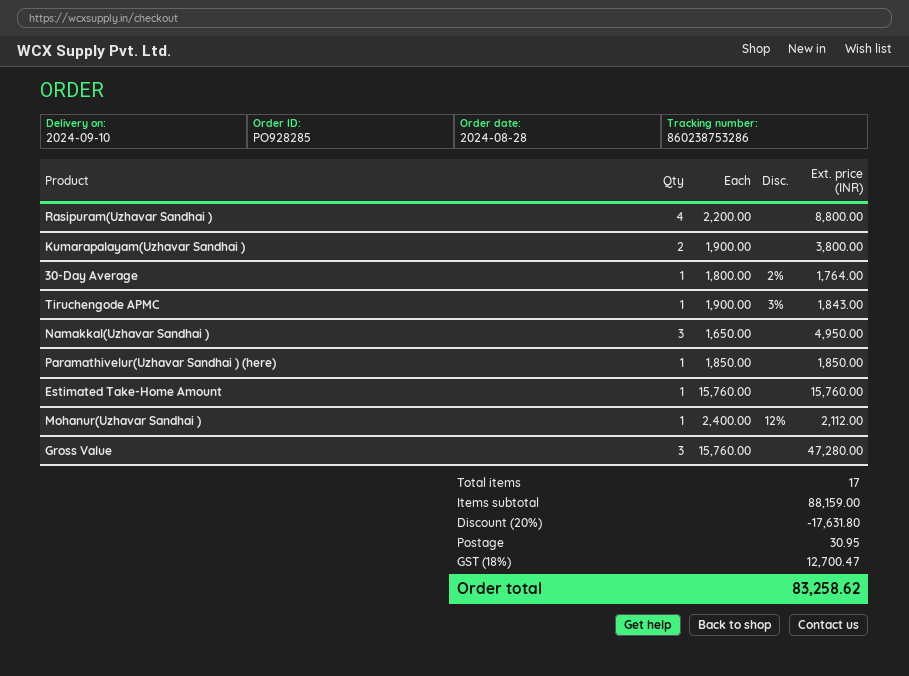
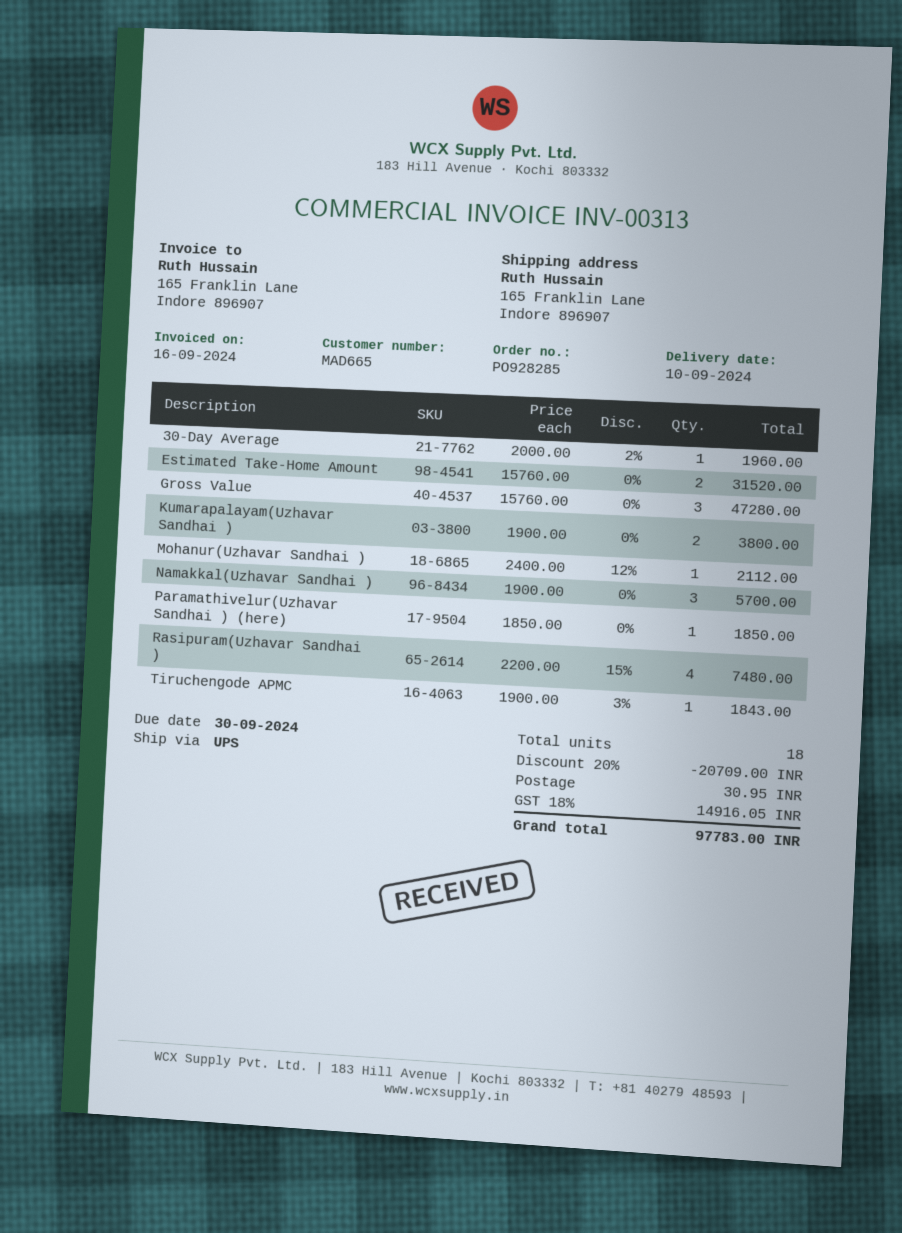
Rasipuram(Uzhavar Sandhai ): 4 x 2200.00 = 8800.00 -> 4 x 2200.00 - 15% = 7480.00
30-Day Average: 1 x 1800.00 - 2% = 1764.00 -> 1 x 2000.00 - 2% = 1960.00
Namakkal(Uzhavar Sandhai ): 3 x 1650.00 = 4950.00 -> 3 x 1900.00 = 5700.00
Estimated Take-Home Amount: 1 x 15760.00 = 15760.00 -> 2 x 15760.00 = 31520.00
total quantity: 17 -> 18
discount: 20% = 17631.80 -> 20% = 20709.00
tax: 18% = 12700.47 -> 18% = 14916.05
total: 83258.62 -> 97783.00

